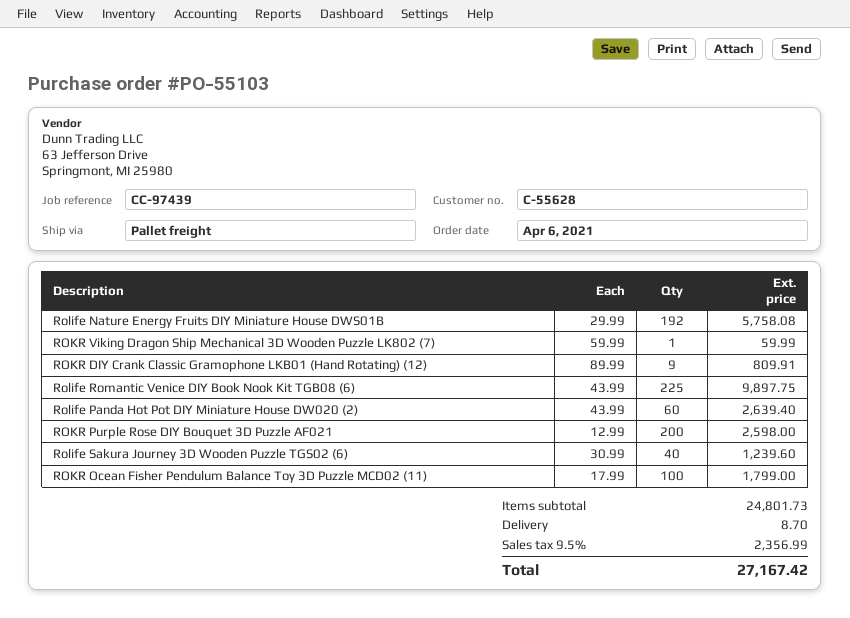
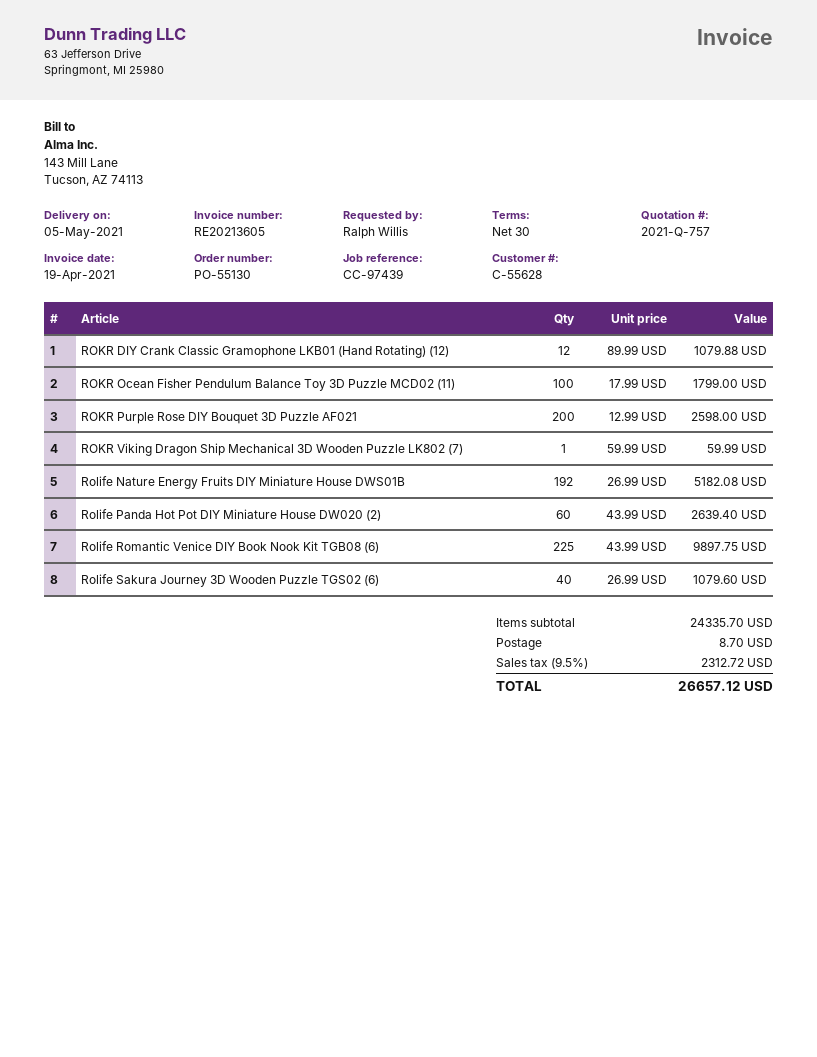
order number: PO-55103 -> PO-55130
Rolife Nature Energy Fruits DIY Miniature House DWS01B: 192 x 29.99 = 5758.08 -> 192 x 26.99 = 5182.08
ROKR DIY Crank Classic Gramophone LKB01 (Hand Rotating) (12): 9 x 89.99 = 809.91 -> 12 x 89.99 = 1079.88
Rolife Sakura Journey 3D Wooden Puzzle TGS02 (6): 40 x 30.99 = 1239.60 -> 40 x 26.99 = 1079.60
subtotal: 24801.73 -> 24335.70
tax: 9.5% = 2356.99 -> 9.5% = 2312.72
total: 27167.42 -> 26657.12

